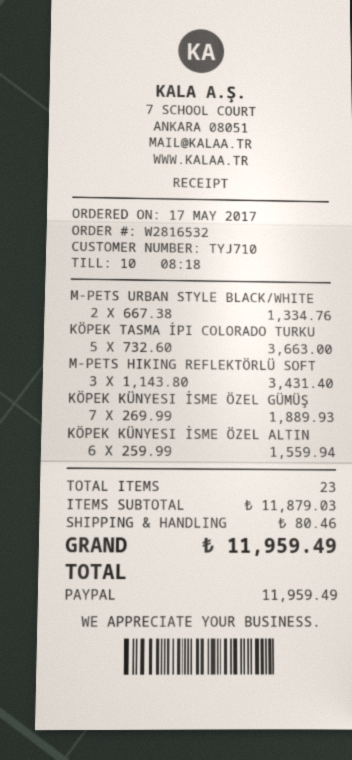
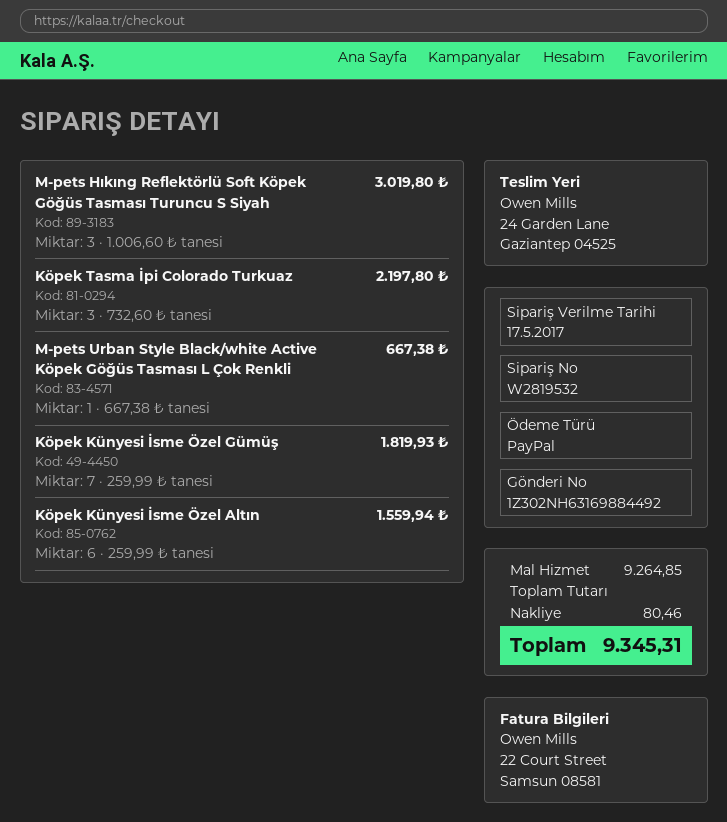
order number: W2816532 -> W2819532
M-PETS URBAN STYLE BLACK/WHITE: 2 x 667.38 = 1334.76 -> 1 x 667.38 = 667.38
KÖPEK TASMA İPI COLORADO TURKU: 5 x 732.60 = 3663.00 -> 3 x 732.60 = 2197.80
M-PETS HIKING REFLEKTÖRLÜ SOFT: 3 x 1143.80 = 3431.40 -> 3 x 1006.60 = 3019.80
KÖPEK KÜNYESI İSME ÖZEL GÜMÜŞ: 7 x 269.99 = 1889.93 -> 7 x 259.99 = 1819.93
subtotal: 11879.03 -> 9264.85
total: 11959.49 -> 9345.31

